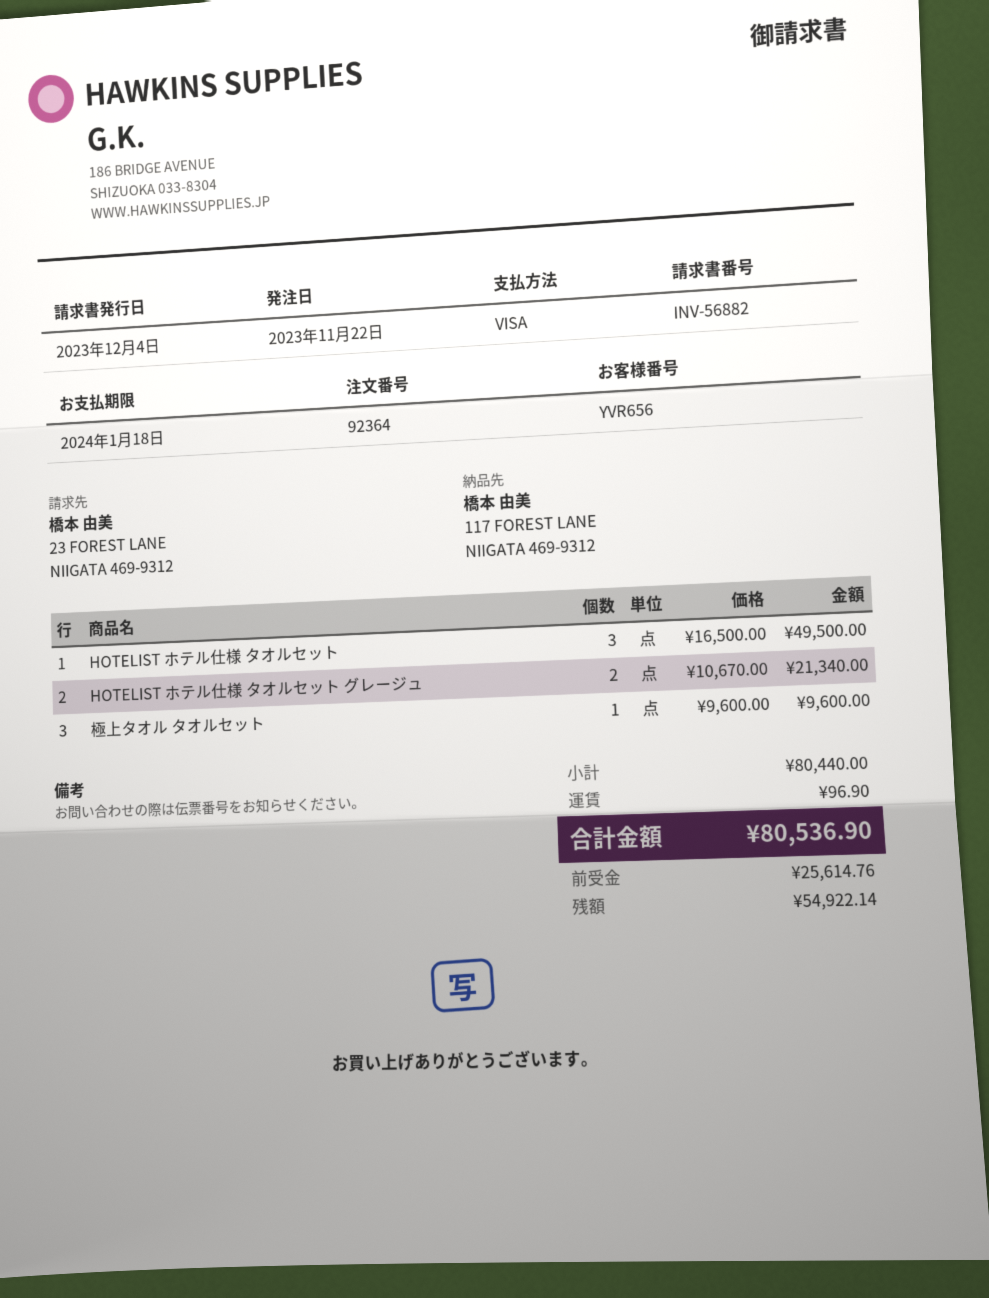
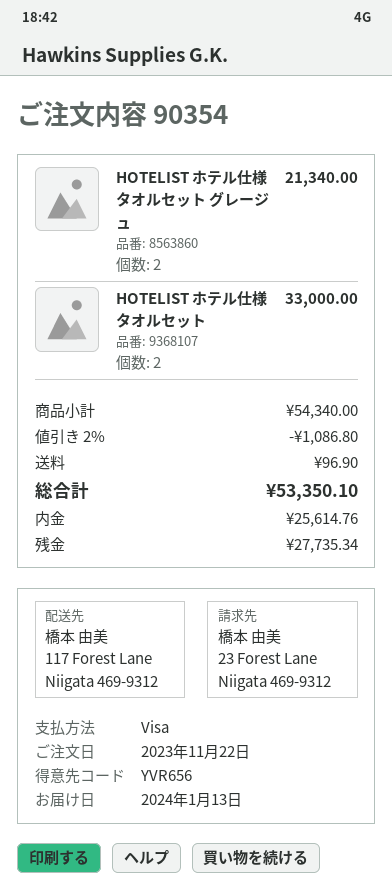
order number: 92364 -> 90354
HOTELIST ホテル仕様 タオルセット: 3 for 49500.00 -> 2 for 33000.00
極上タオル タオルセット: 1 for 9600.00 -> none
subtotal: 80440.00 -> 54340.00
discount: none -> 2% = 1086.80
total: 80536.90 -> 53350.10
balance: 54922.14 -> 27735.34

